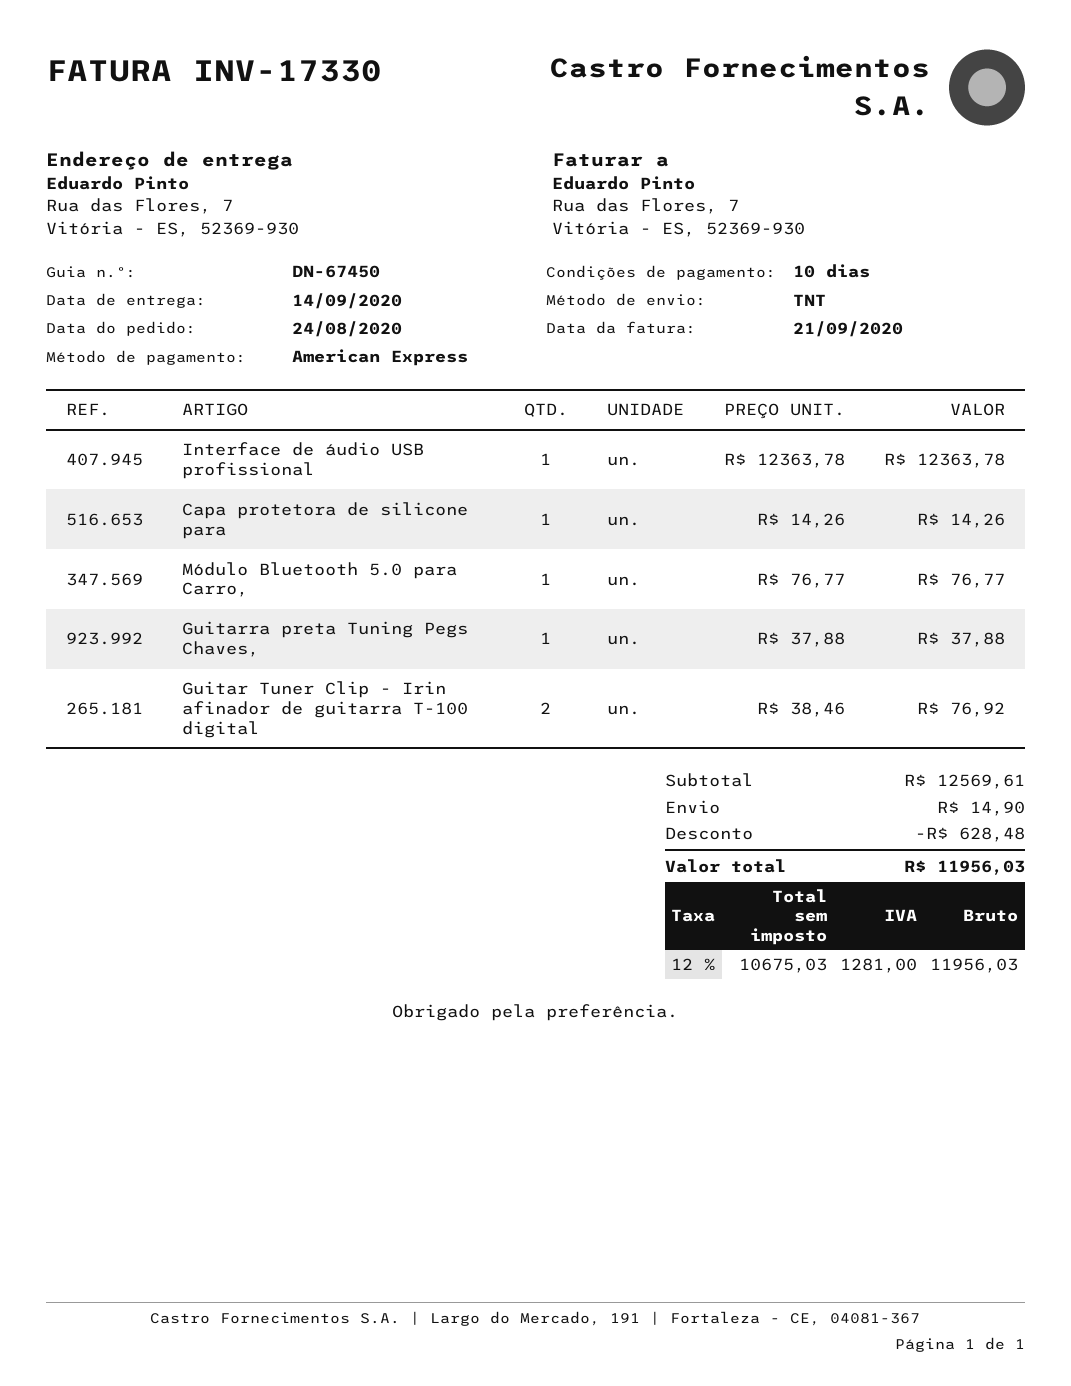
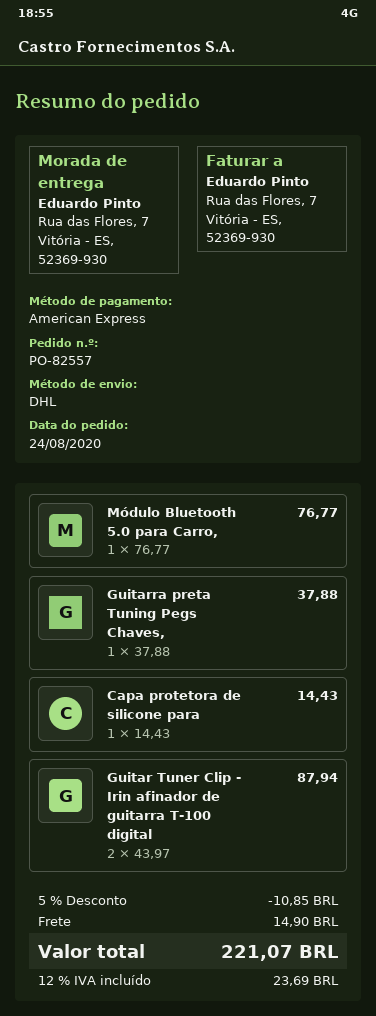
shipping method: TNT -> DHL
Interface de áudio USB profissional: 1 x 12363.78 = 12363.78 -> none
Capa protetora de silicone para: 1 x 14.26 = 14.26 -> 1 x 14.43 = 14.43
Guitar Tuner Clip - Irin afinador de guitarra T-100 digital: 2 x 38.46 = 76.92 -> 2 x 43.97 = 87.94
discount: 628.48 -> 10.85
tax: 12% = 1281.00 -> 12% = 23.69
total: 11956.03 -> 221.07

